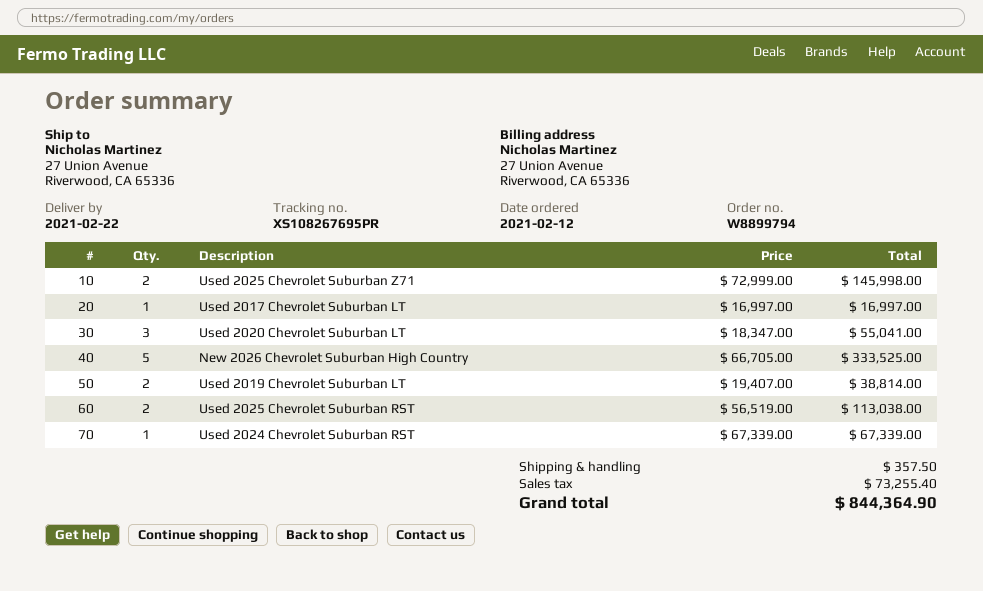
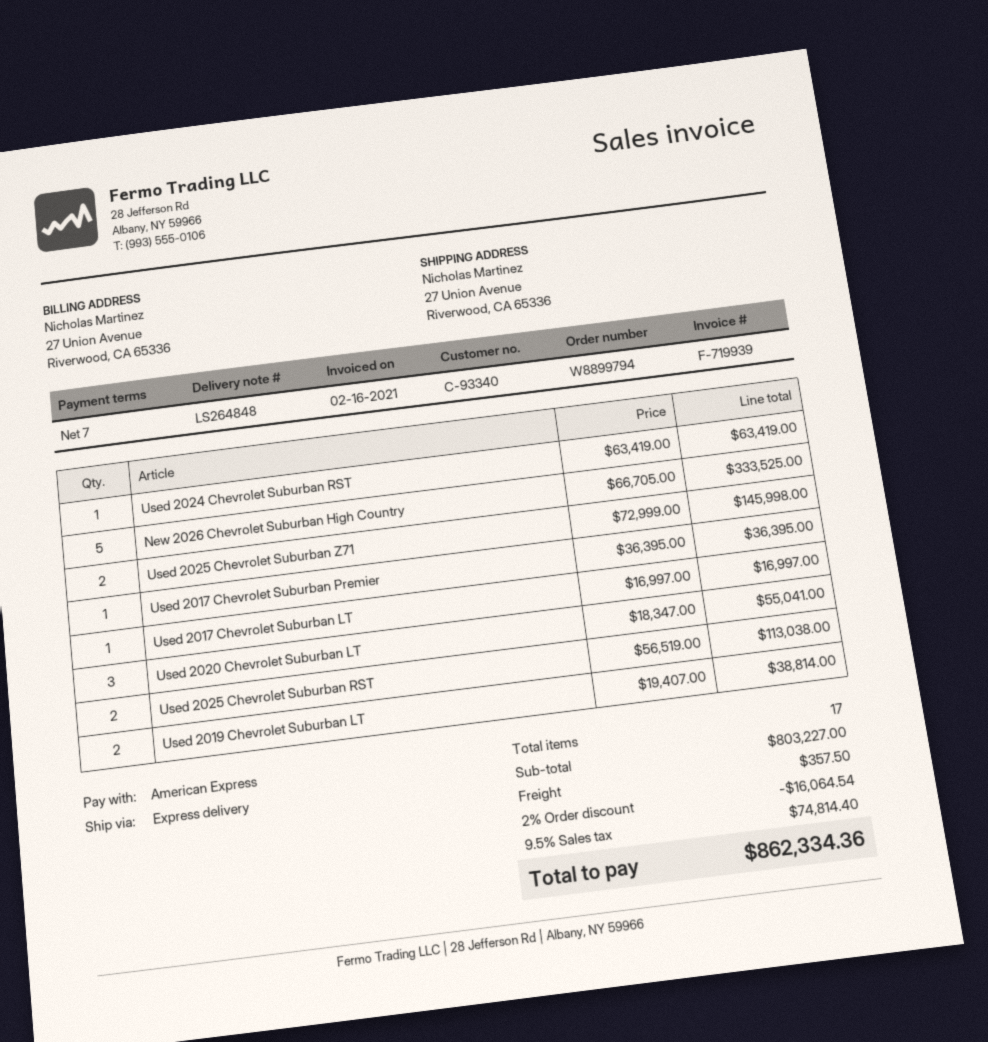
Used 2024 Chevrolet Suburban RST: 1 x 67339.00 = 67339.00 -> 1 x 63419.00 = 63419.00
Used 2017 Chevrolet Suburban Premier: none -> 1 x 36395.00 = 36395.00
discount: none -> 2% = 16064.54
tax: 73255.40 -> 74814.40
total: 844364.90 -> 862334.36

